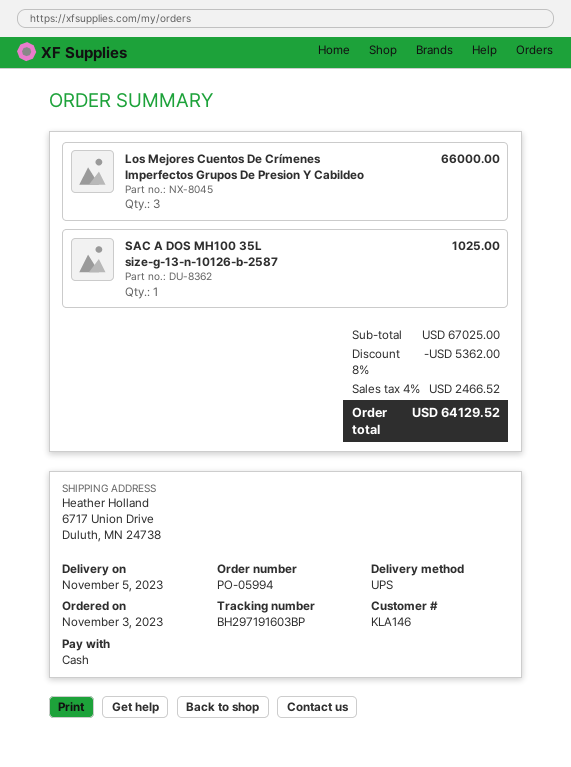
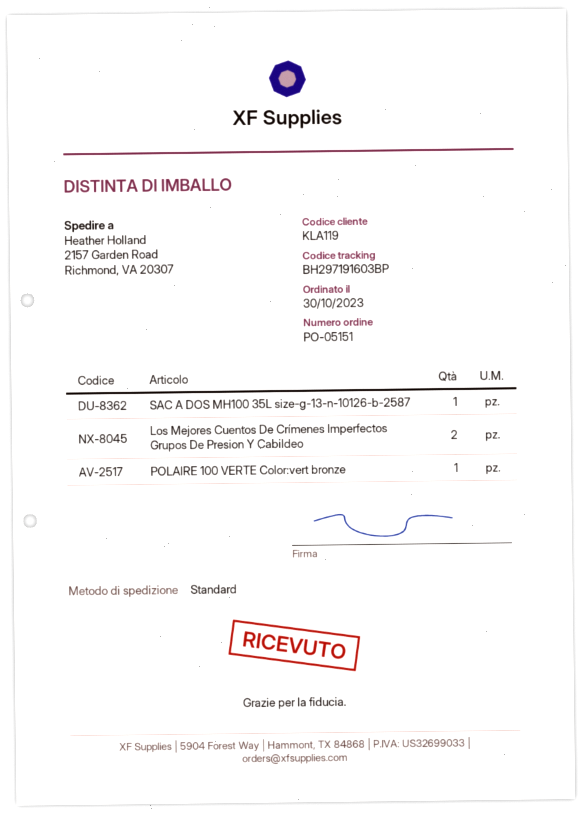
order number: PO-05994 -> PO-05151
order date: 2023-11-03 -> 2023-10-30
customer number: KLA146 -> KLA119
shipping method: UPS -> standard
ship to: 6717 Union Drive, Duluth, MN 24738 -> 2157 Garden Road, Richmond, VA 20307
Los Mejores Cuentos De Crímenes Imperfectos Grupos De Presion Y Cabildeo: 3 -> 2
POLAIRE 100 VERTE Color:vert bronze: none -> 1

